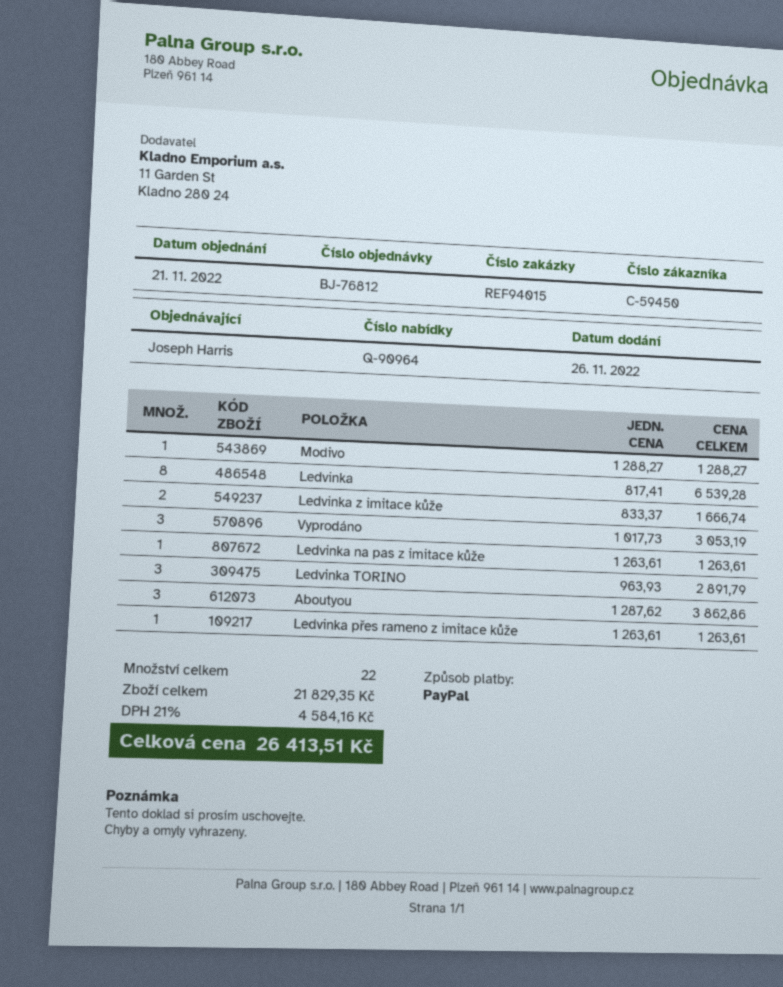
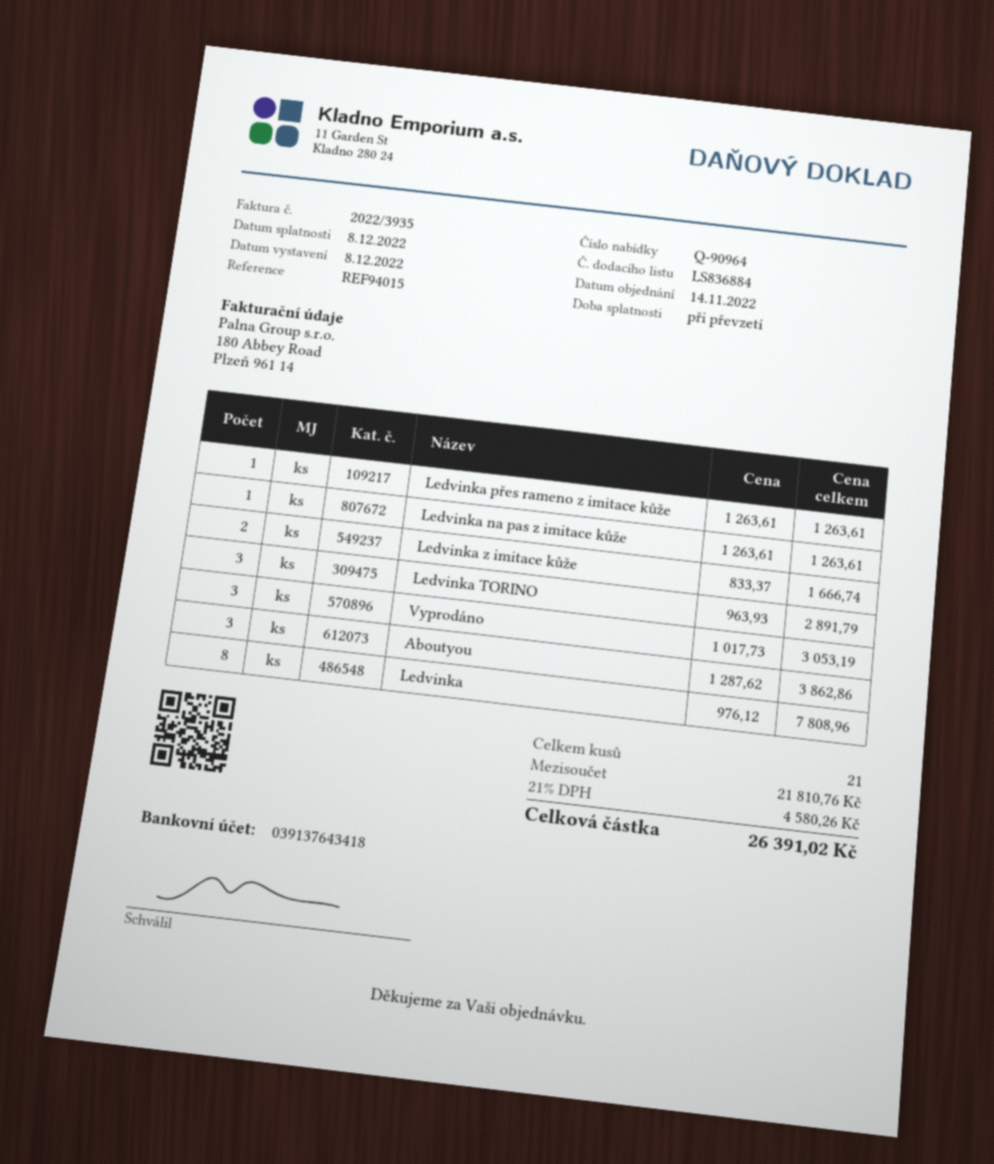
order date: 2022-11-21 -> 2022-11-14
Modivo: 1 x 1288.27 = 1288.27 -> none
Ledvinka: 8 x 817.41 = 6539.28 -> 8 x 976.12 = 7808.96
total quantity: 22 -> 21
subtotal: 21829.35 -> 21810.76
tax: 21% = 4584.16 -> 21% = 4580.26
total: 26413.51 -> 26391.02

